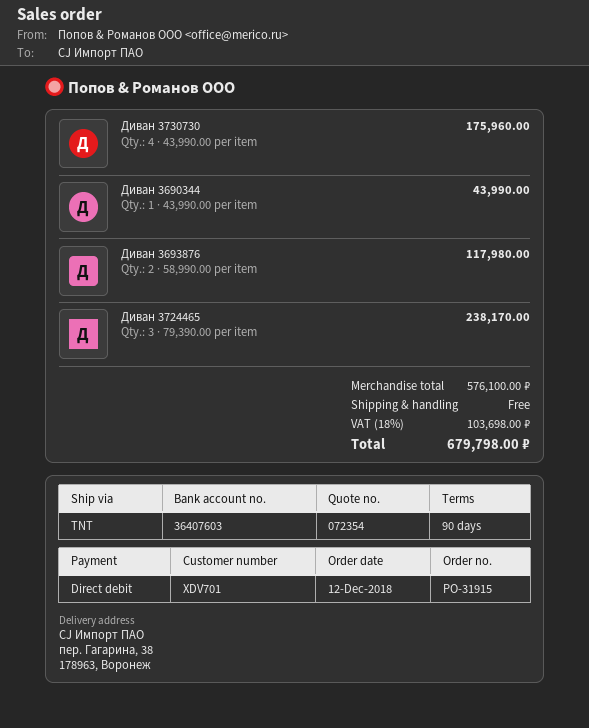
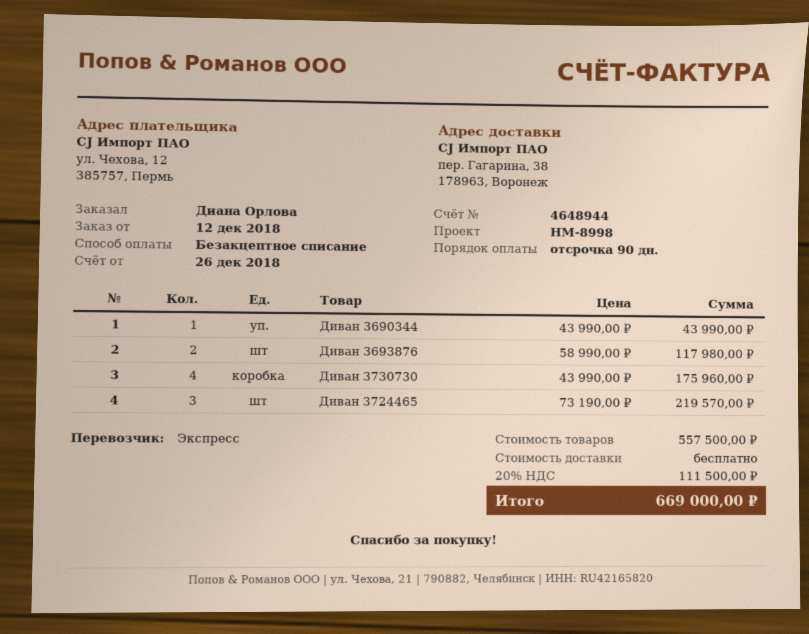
shipping method: TNT -> express
Диван 3724465: 3 x 79390.00 = 238170.00 -> 3 x 73190.00 = 219570.00
subtotal: 576100.00 -> 557500.00
tax: 18% = 103698.00 -> 20% = 111500.00
total: 679798.00 -> 669000.00

